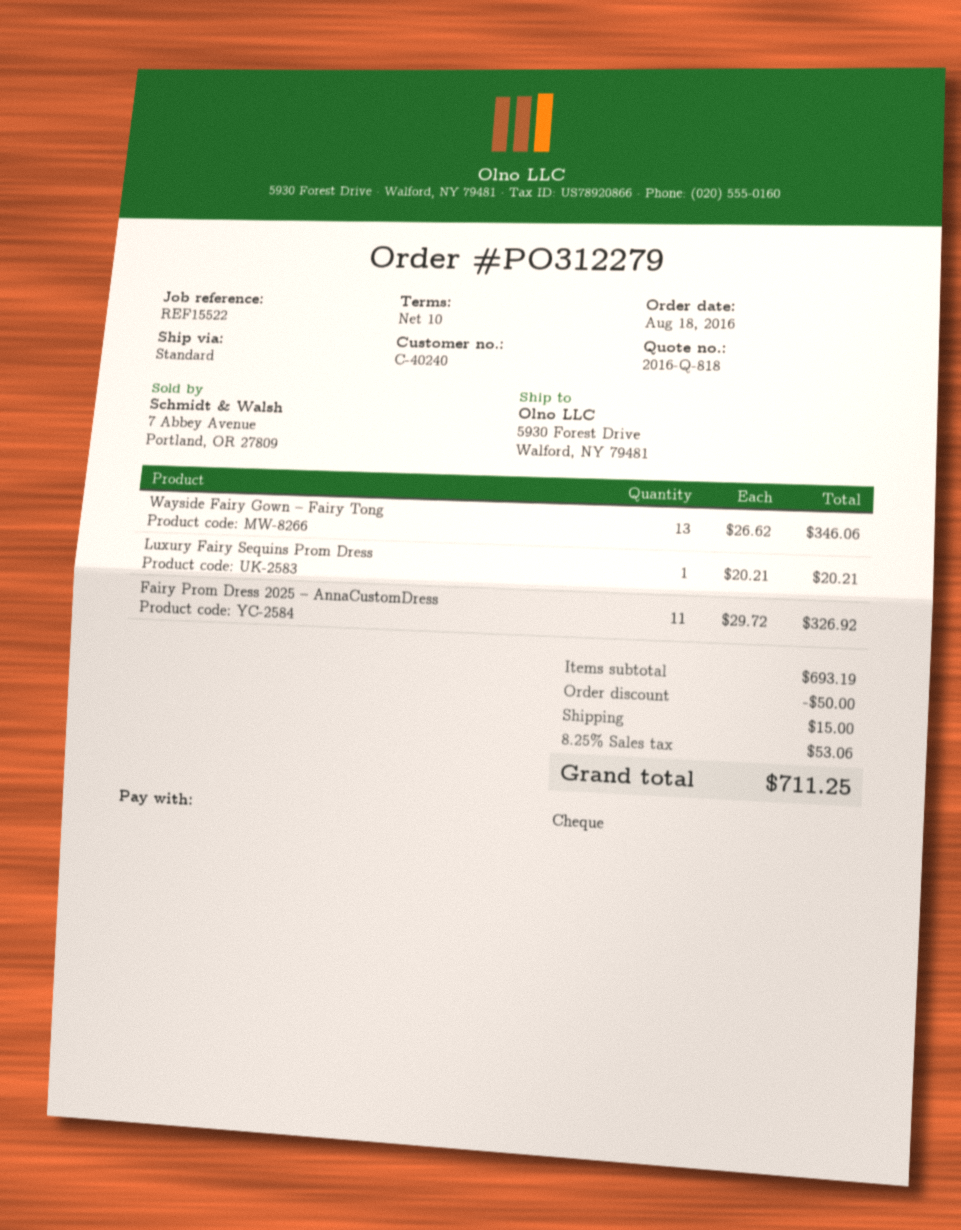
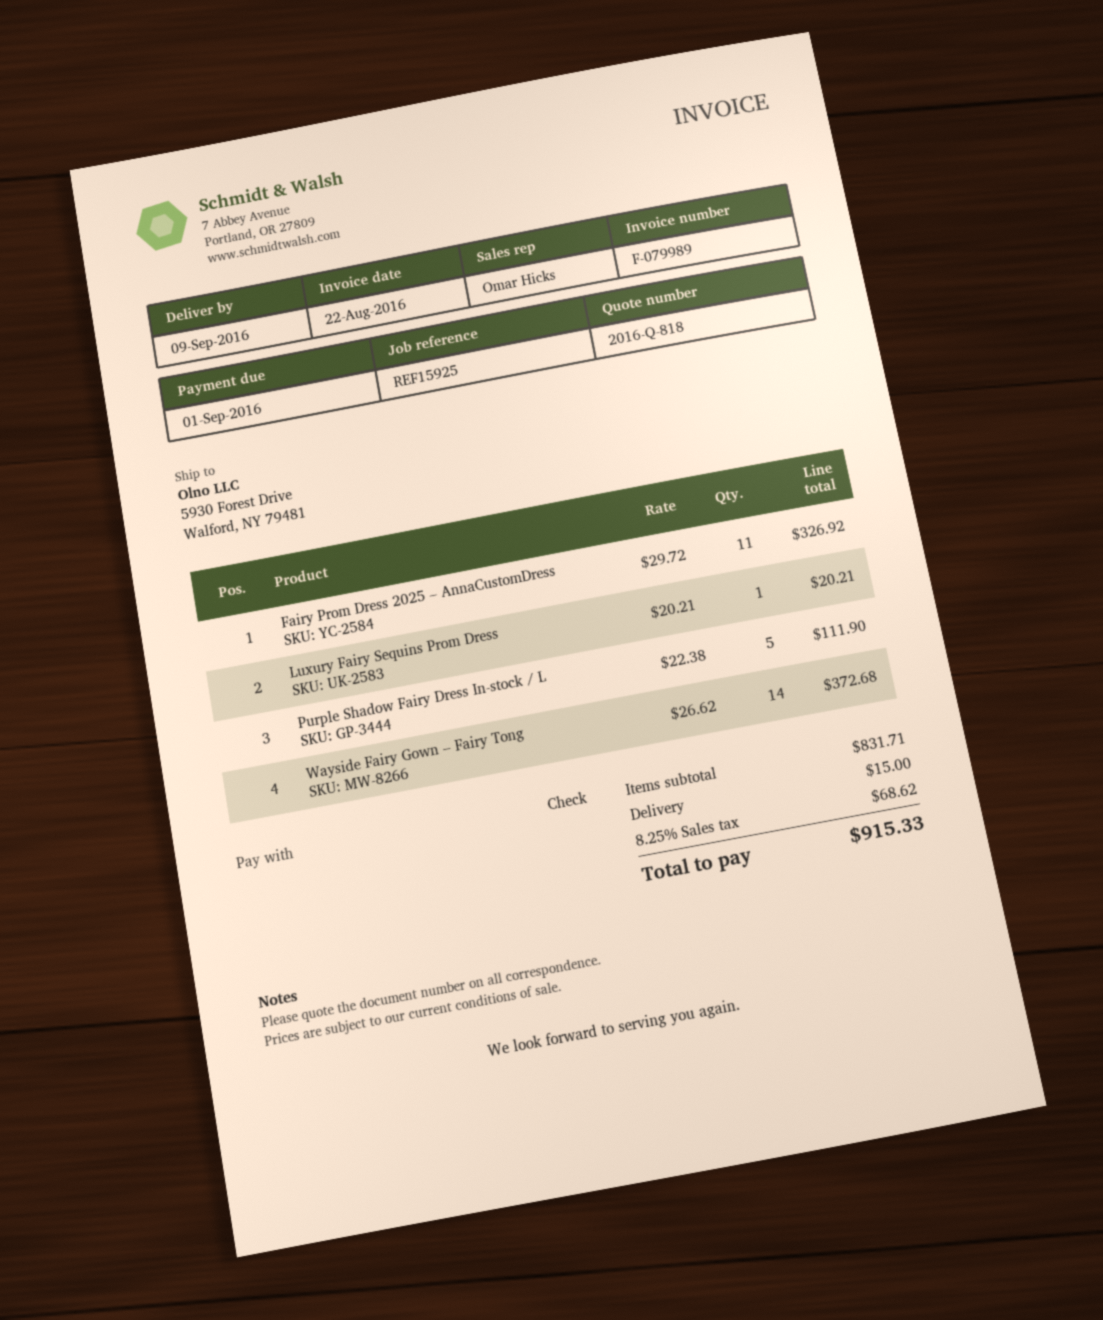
reference: REF15522 -> REF15925
Wayside Fairy Gown – Fairy Tong: 13 x 26.62 = 346.06 -> 14 x 26.62 = 372.68
Purple Shadow Fairy Dress In-stock / L: none -> 5 x 22.38 = 111.90
subtotal: 693.19 -> 831.71
discount: 50.00 -> none
tax: 8.25% = 53.06 -> 8.25% = 68.62
total: 711.25 -> 915.33

